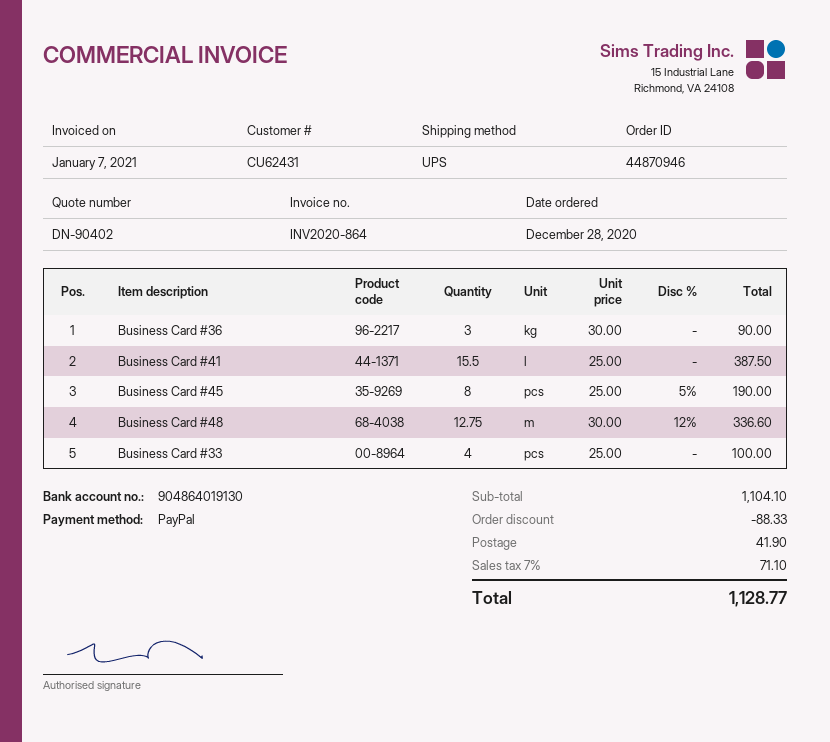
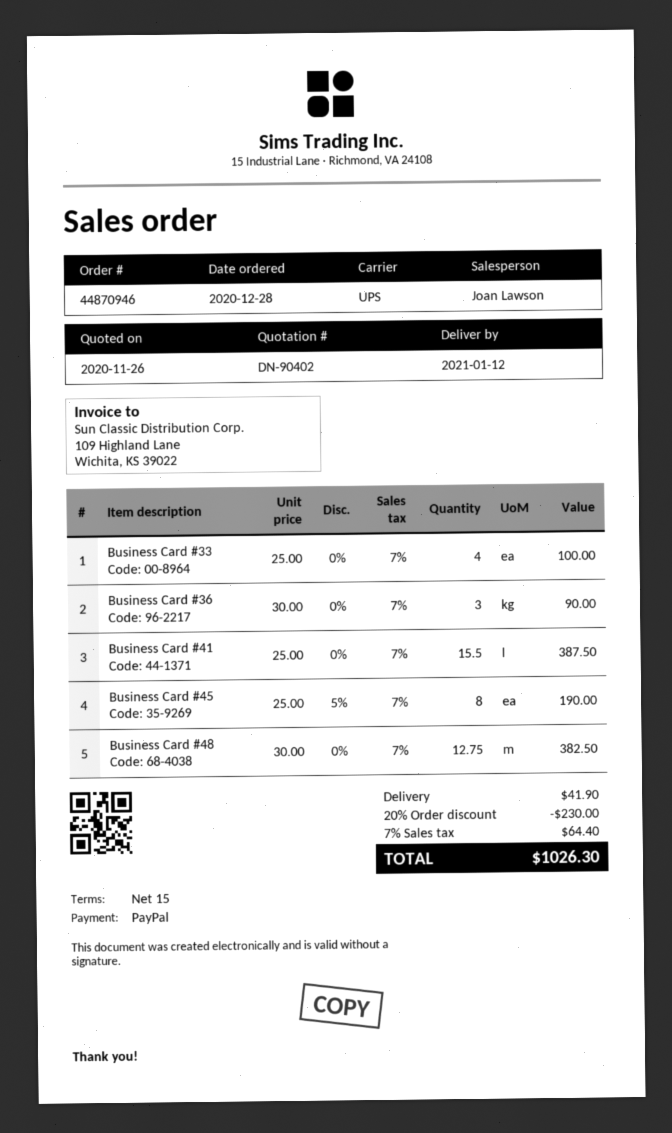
Business Card #48: 12.75 x 30.00 - 12% = 336.60 -> 12.75 x 30.00 = 382.50
discount: 88.33 -> 230.00
tax: 7% = 71.10 -> 7% = 64.40
total: 1128.77 -> 1026.30

